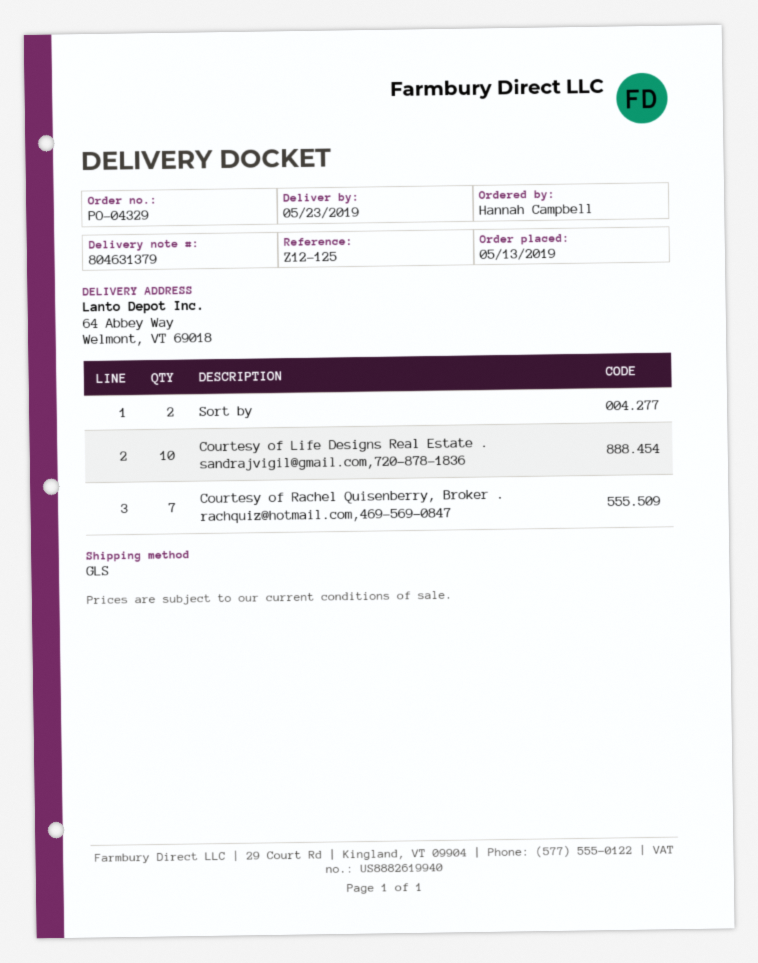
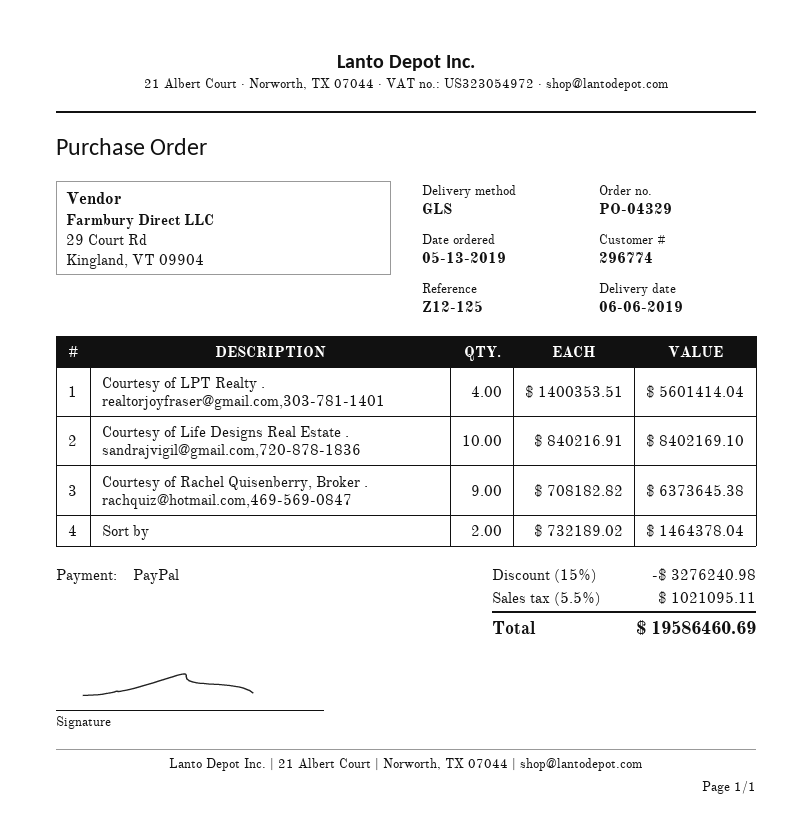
delivery date: 2019-05-23 -> 2019-06-06
Courtesy of Rachel Quisenberry, Broker . rachquiz@hotmail.com,469-569-0847: 7 -> 9
Courtesy of LPT Realty . realtorjoyfraser@gmail.com,303-781-1401: none -> 4

